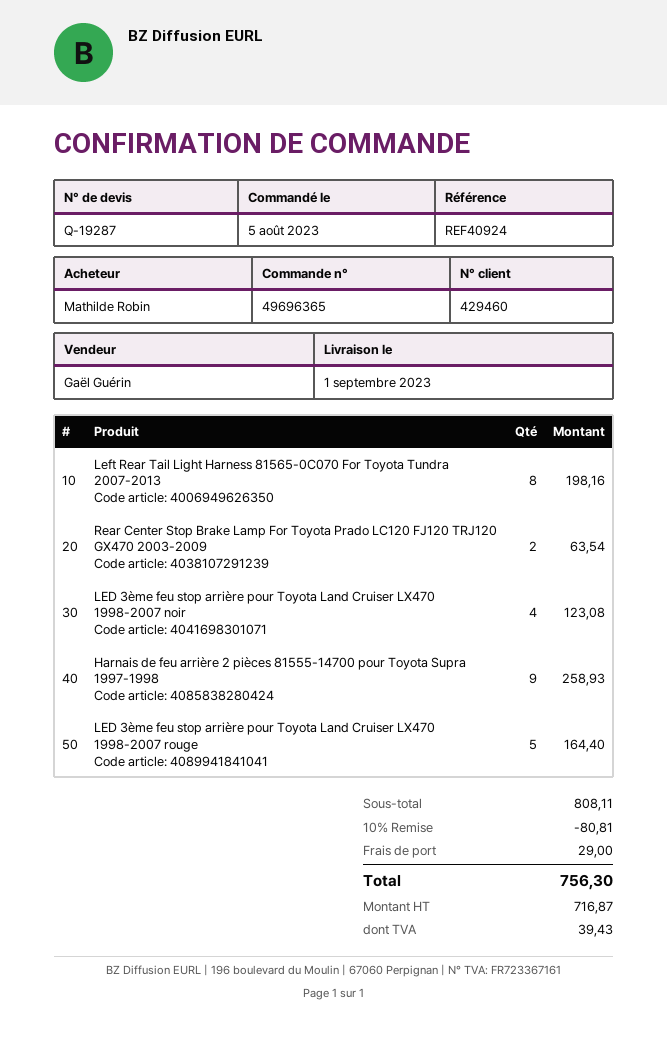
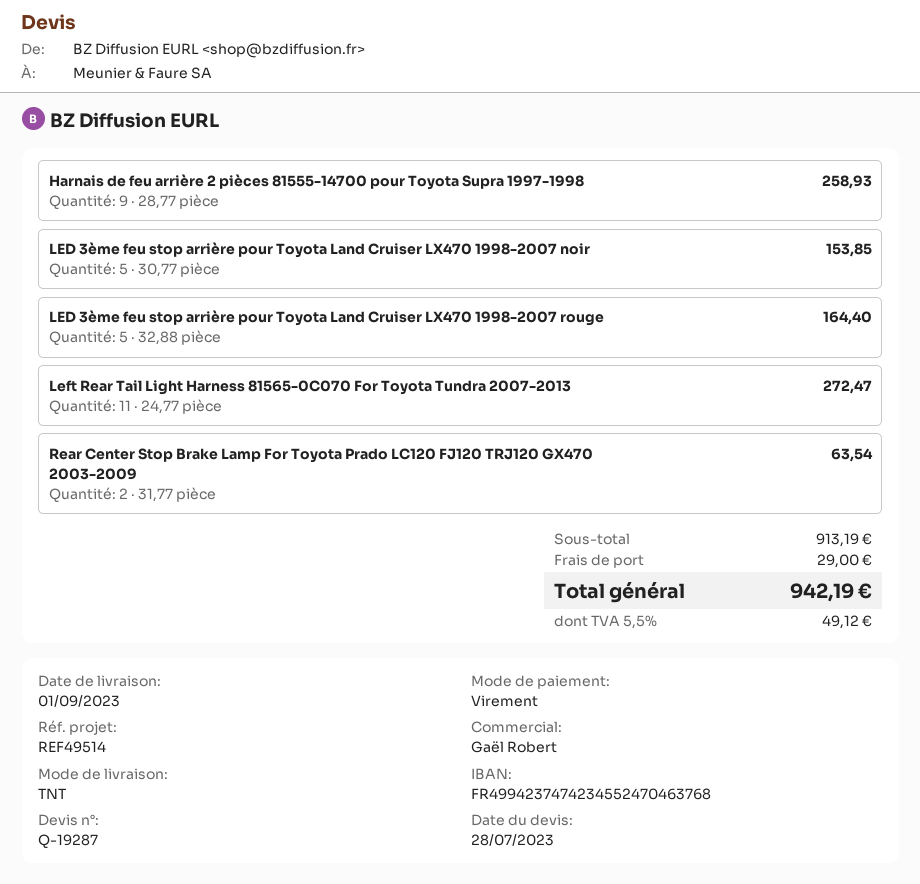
reference: REF40924 -> REF49514
sales rep: Gaël Guérin -> Gaël Robert
Left Rear Tail Light Harness 81565-0C070 For Toyota Tundra 2007-2013: 8 for 198.16 -> 11 for 272.47
LED 3ème feu stop arrière pour Toyota Land Cruiser LX470 1998-2007 noir: 4 for 123.08 -> 5 for 153.85
subtotal: 808.11 -> 913.19
discount: 10% = 80.81 -> none
tax: 39.43 -> 49.12
total: 756.30 -> 942.19

